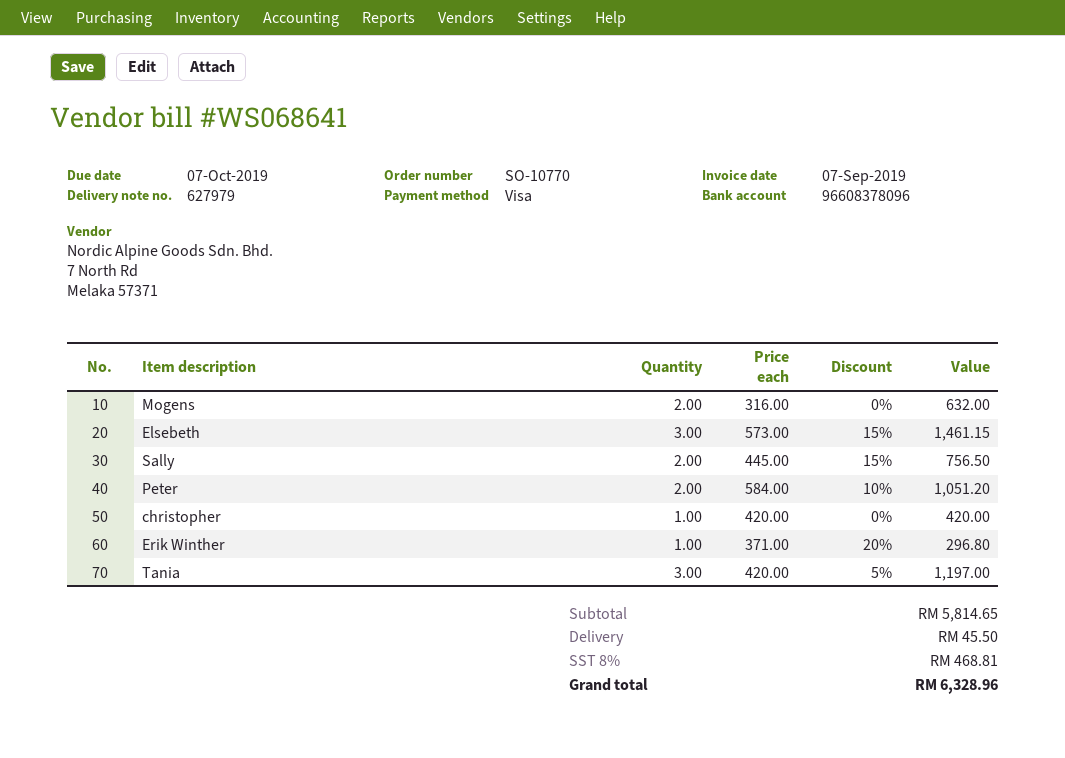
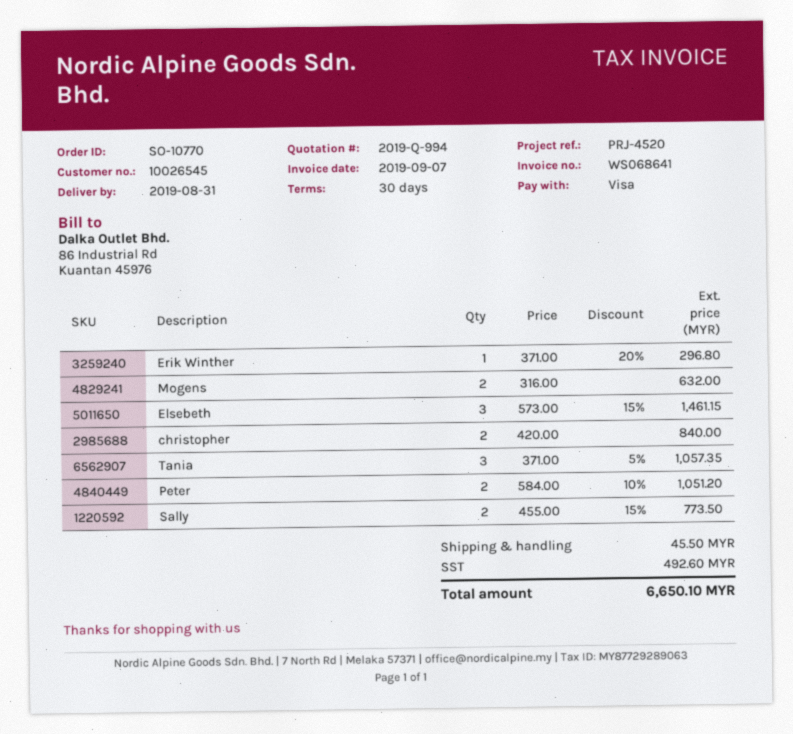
Sally: 2 x 445.00 - 15% = 756.50 -> 2 x 455.00 - 15% = 773.50
christopher: 1 x 420.00 = 420.00 -> 2 x 420.00 = 840.00
Tania: 3 x 420.00 - 5% = 1197.00 -> 3 x 371.00 - 5% = 1057.35
tax: 468.81 -> 492.60
total: 6328.96 -> 6650.10

